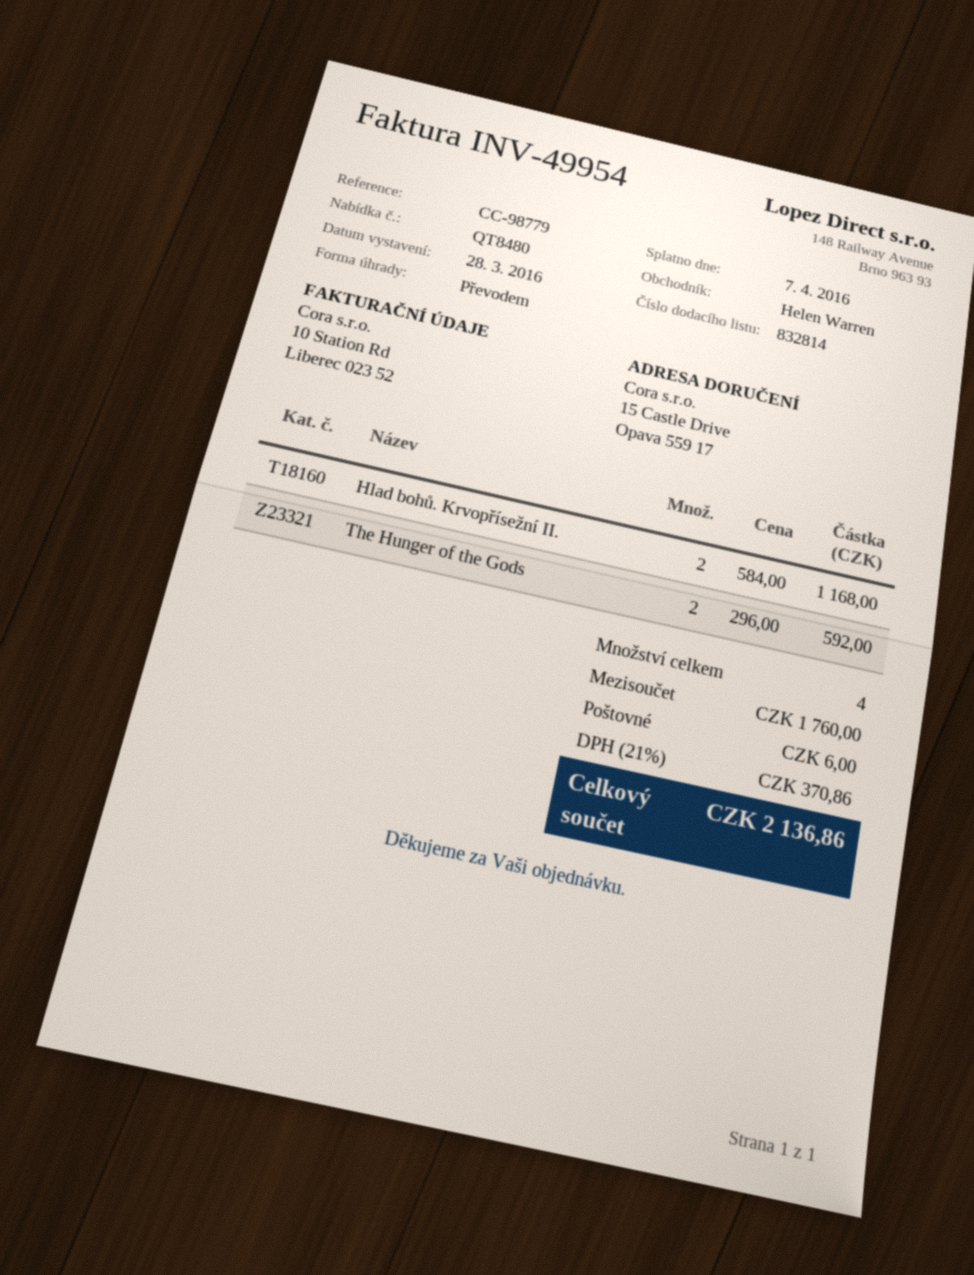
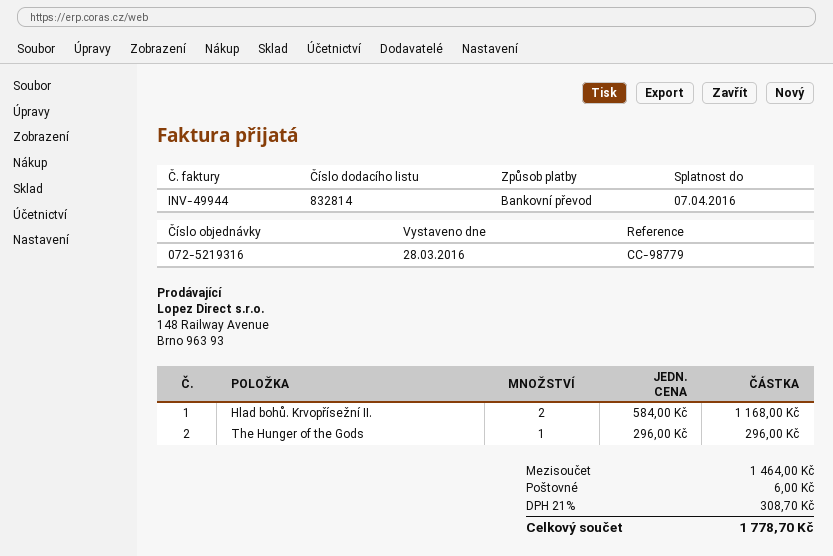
invoice number: INV-49954 -> INV-49944
The Hunger of the Gods: 2 x 296.00 = 592.00 -> 1 x 296.00 = 296.00
subtotal: 1760.00 -> 1464.00
tax: 21% = 370.86 -> 21% = 308.70
total: 2136.86 -> 1778.70

